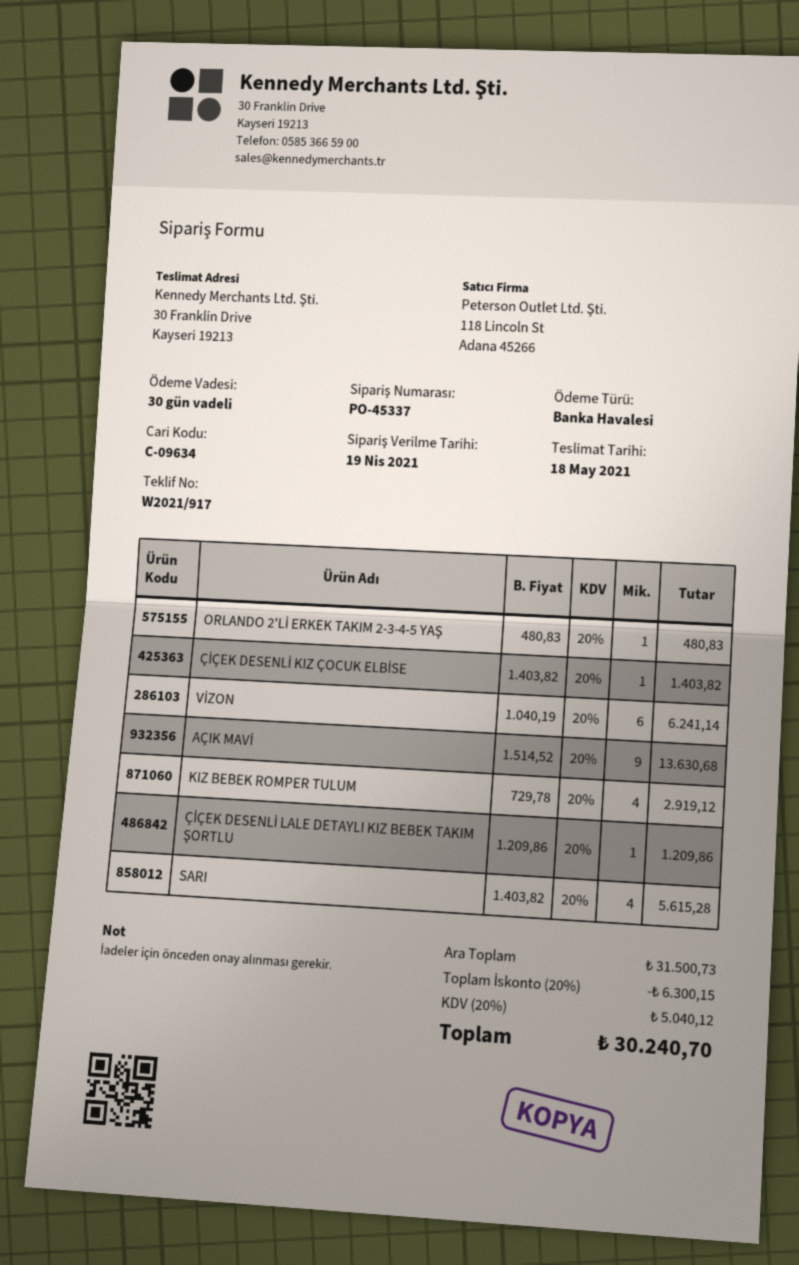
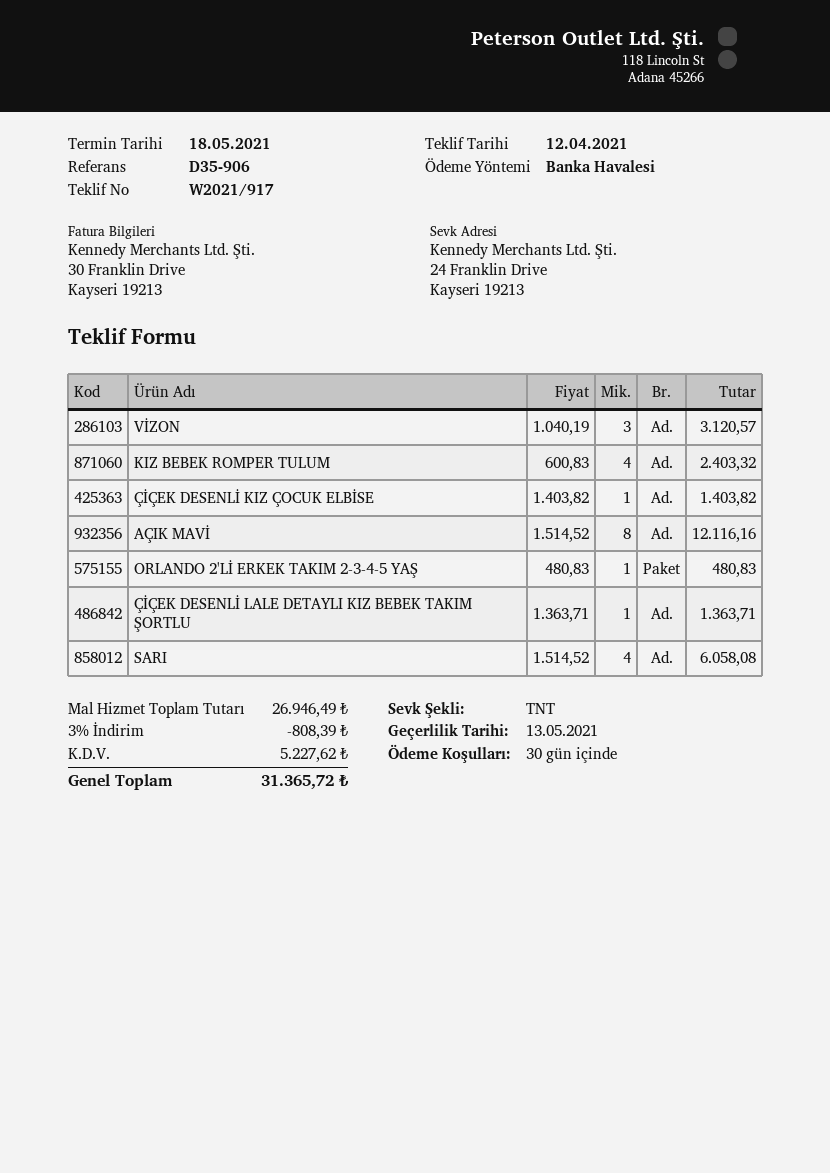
ship to: 30 Franklin Drive, Kayseri 19213 -> 24 Franklin Drive, Kayseri 19213
VİZON: 6 x 1040.19 = 6241.14 -> 3 x 1040.19 = 3120.57
AÇIK MAVİ: 9 x 1514.52 = 13630.68 -> 8 x 1514.52 = 12116.16
KIZ BEBEK ROMPER TULUM: 4 x 729.78 = 2919.12 -> 4 x 600.83 = 2403.32
ÇİÇEK DESENLİ LALE DETAYLI KIZ BEBEK TAKIM ŞORTLU: 1 x 1209.86 = 1209.86 -> 1 x 1363.71 = 1363.71
SARI: 4 x 1403.82 = 5615.28 -> 4 x 1514.52 = 6058.08
subtotal: 31500.73 -> 26946.49
discount: 20% = 6300.15 -> 3% = 808.39
tax: 5040.12 -> 5227.62
total: 30240.70 -> 31365.72

